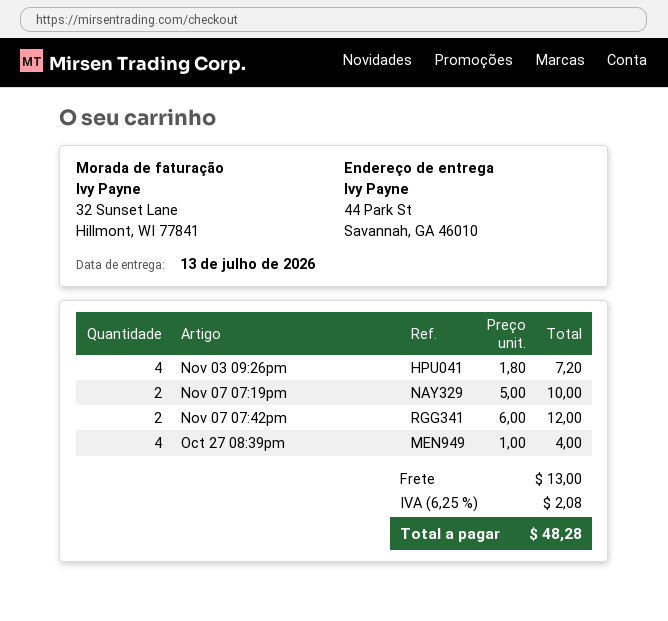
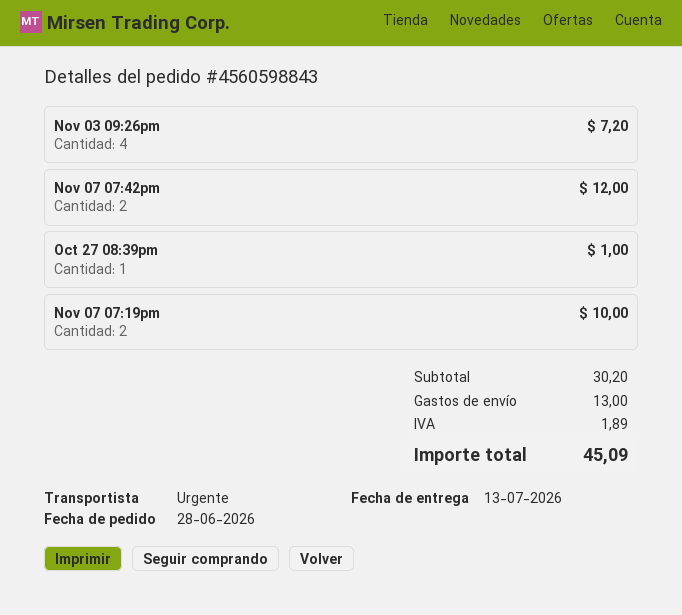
Oct 27 08:39pm: 4 for 4.00 -> 1 for 1.00
tax: 2.08 -> 1.89
total: 48.28 -> 45.09

